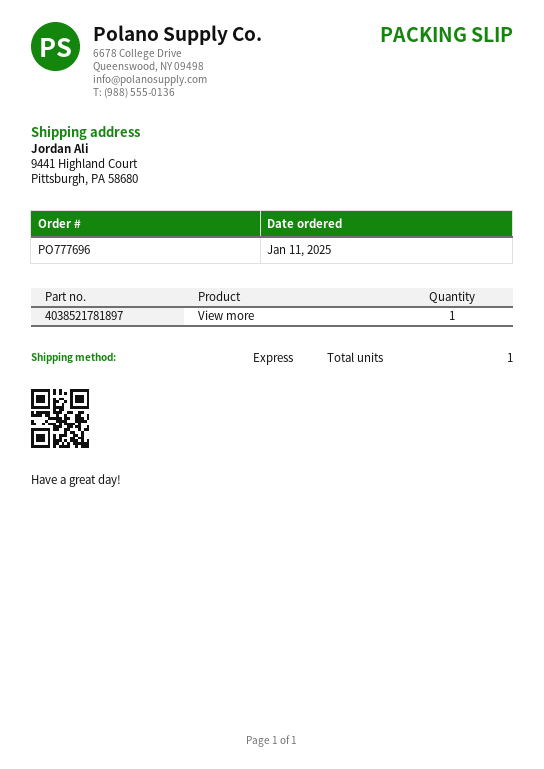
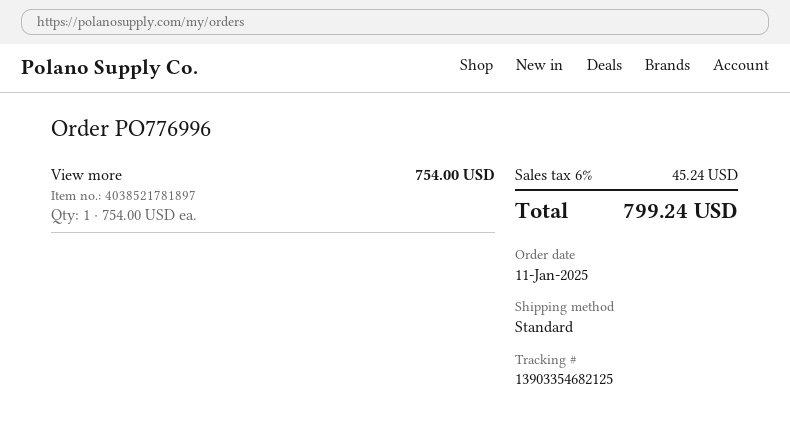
order number: PO777696 -> PO776996
shipping method: express -> standard

